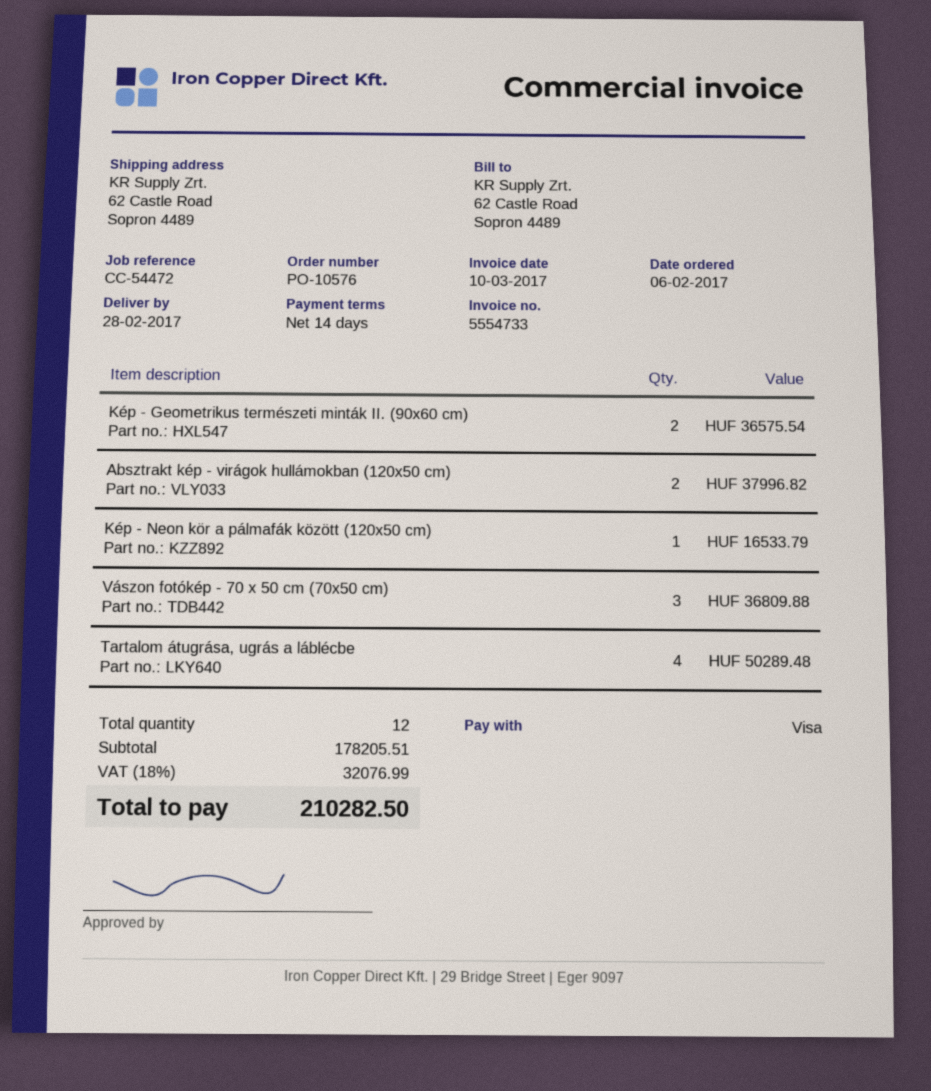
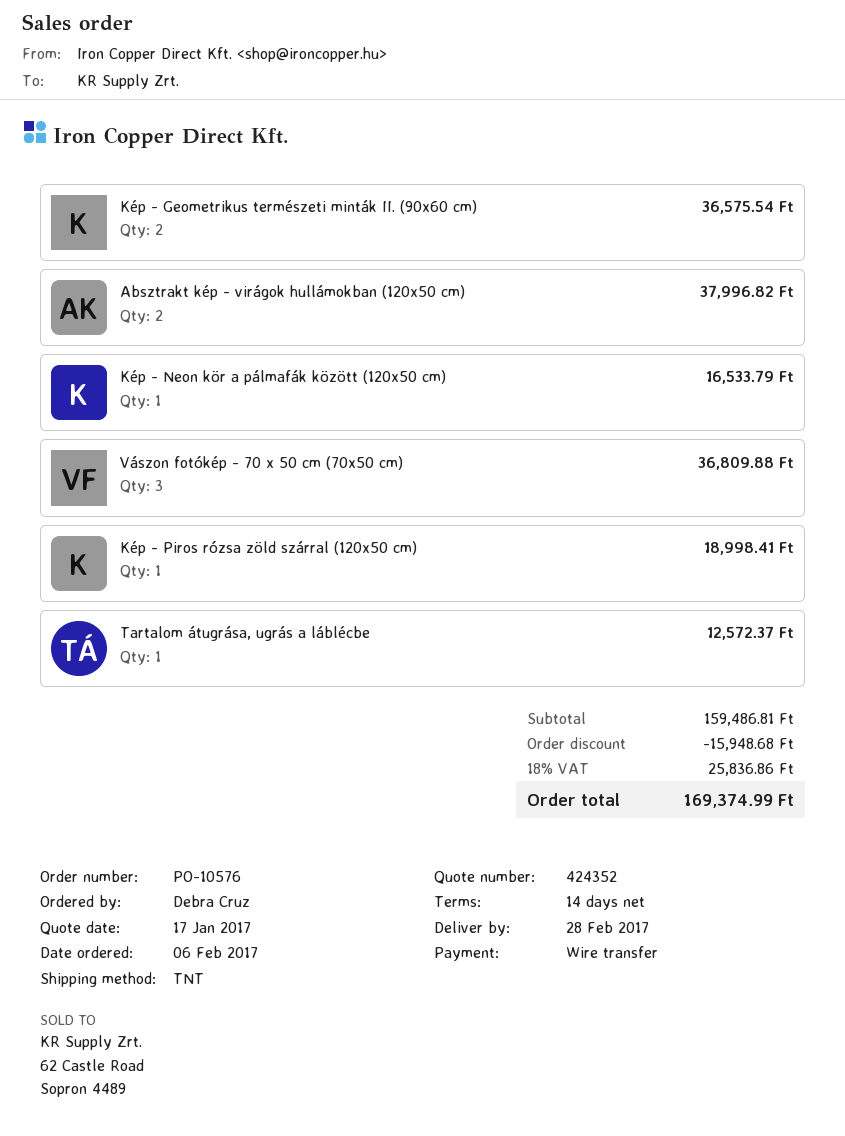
payment method: Visa -> bank transfer
Tartalom átugrása, ugrás a láblécbe: 4 for 50289.48 -> 1 for 12572.37
Kép - Piros rózsa zöld szárral (120x50 cm): none -> 1 for 18998.41
subtotal: 178205.51 -> 159486.81
discount: none -> 15948.68
tax: 18% = 32076.99 -> 18% = 25836.86
total: 210282.50 -> 169374.99

